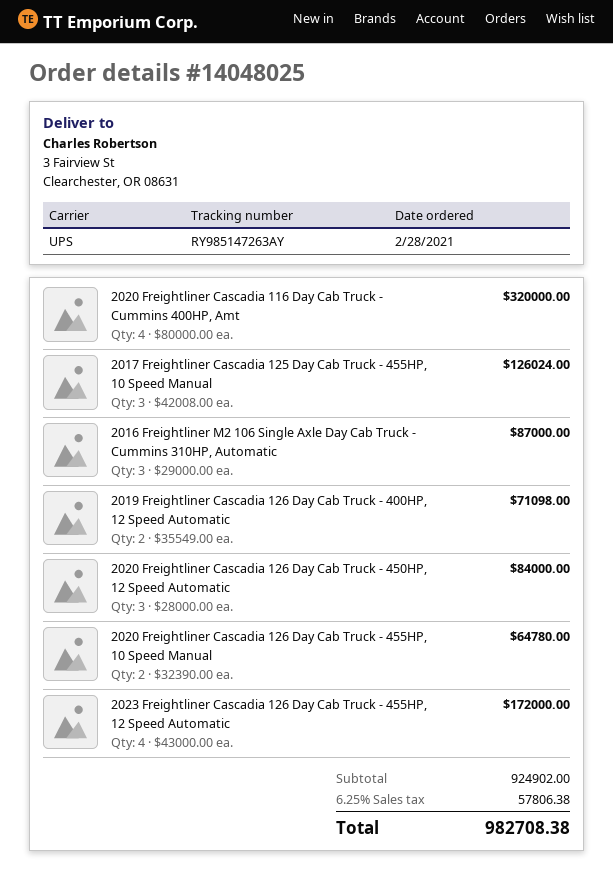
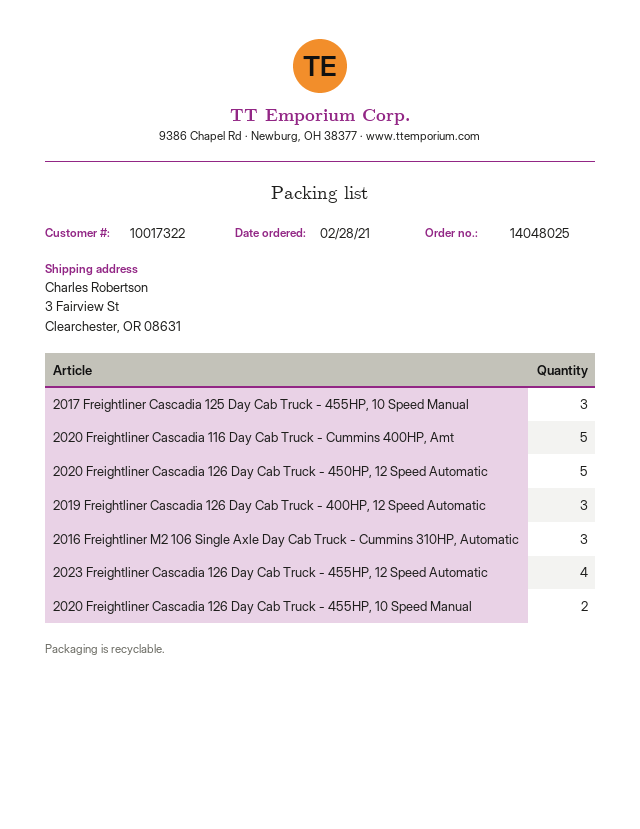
2020 Freightliner Cascadia 116 Day Cab Truck - Cummins 400HP, Amt: 4 -> 5
2019 Freightliner Cascadia 126 Day Cab Truck - 400HP, 12 Speed Automatic: 2 -> 3
2020 Freightliner Cascadia 126 Day Cab Truck - 450HP, 12 Speed Automatic: 3 -> 5

